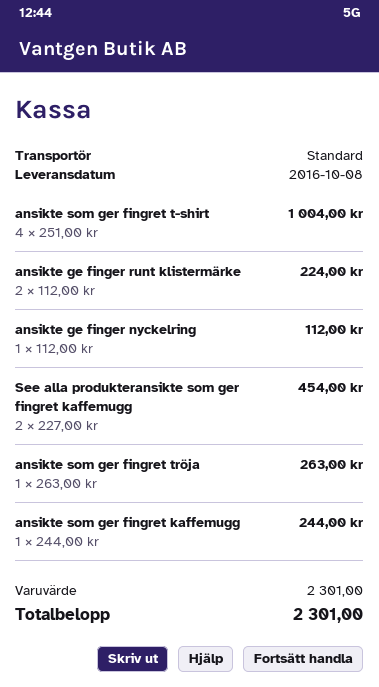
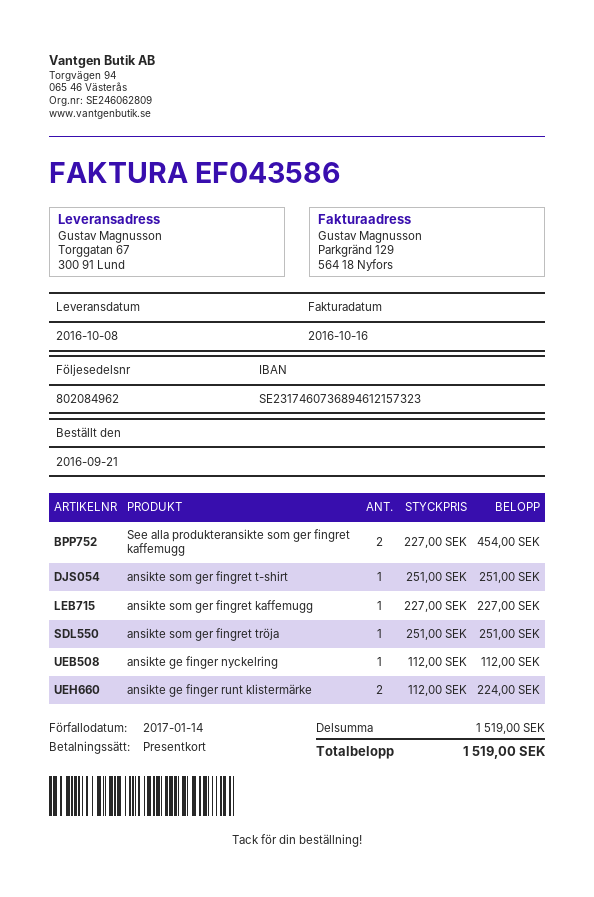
ansikte som ger fingret t-shirt: 4 x 251.00 = 1004.00 -> 1 x 251.00 = 251.00
ansikte som ger fingret tröja: 1 x 263.00 = 263.00 -> 1 x 251.00 = 251.00
ansikte som ger fingret kaffemugg: 1 x 244.00 = 244.00 -> 1 x 227.00 = 227.00
subtotal: 2301.00 -> 1519.00
total: 2301.00 -> 1519.00

